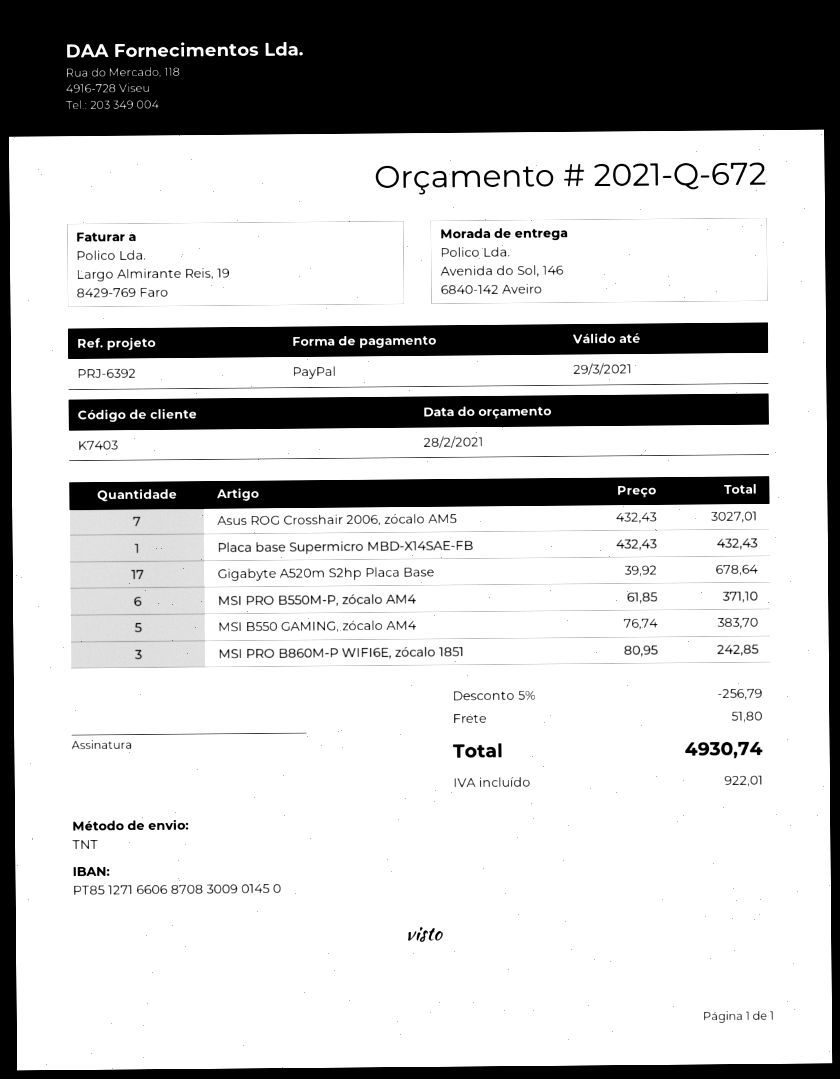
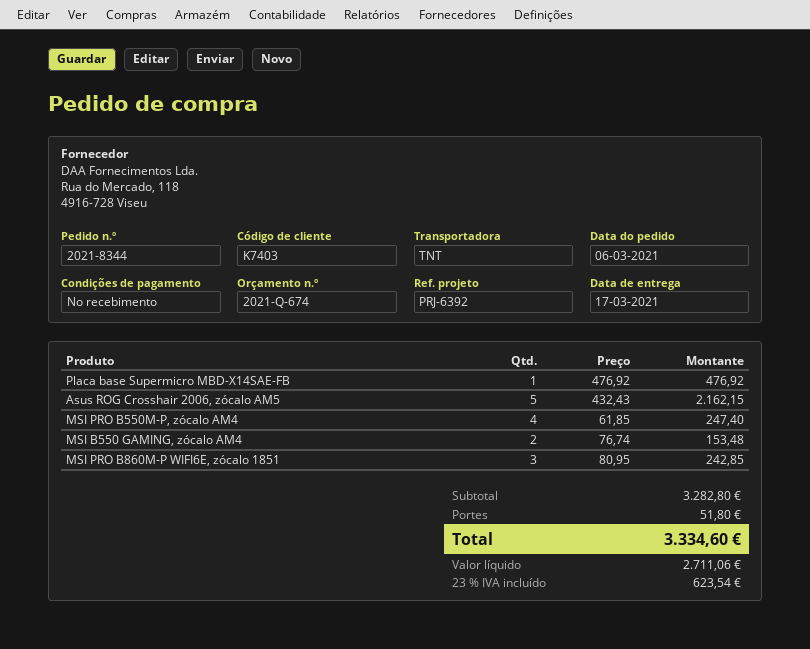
quote number: 2021-Q-672 -> 2021-Q-674
Asus ROG Crosshair 2006, zócalo AM5: 7 x 432.43 = 3027.01 -> 5 x 432.43 = 2162.15
Placa base Supermicro MBD-X14SAE-FB: 1 x 432.43 = 432.43 -> 1 x 476.92 = 476.92
Gigabyte A520m S2hp Placa Base: 17 x 39.92 = 678.64 -> none
MSI PRO B550M-P, zócalo AM4: 6 x 61.85 = 371.10 -> 4 x 61.85 = 247.40
MSI B550 GAMING, zócalo AM4: 5 x 76.74 = 383.70 -> 2 x 76.74 = 153.48
discount: 5% = 256.79 -> none
tax: 922.01 -> 623.54
total: 4930.74 -> 3334.60

